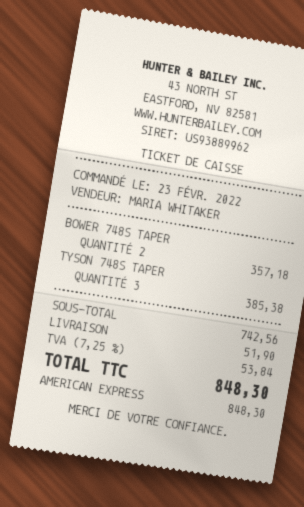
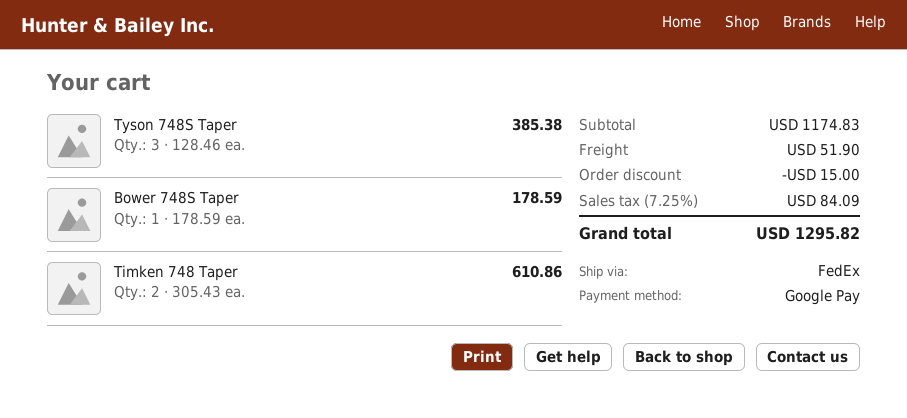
payment method: American Express -> Google Pay
BOWER 748S TAPER: 2 for 357.18 -> 1 for 178.59
Timken 748 Taper: none -> 2 for 610.86
subtotal: 742.56 -> 1174.83
discount: none -> 15.00
tax: 7.25% = 53.84 -> 7.25% = 84.09
total: 848.30 -> 1295.82

